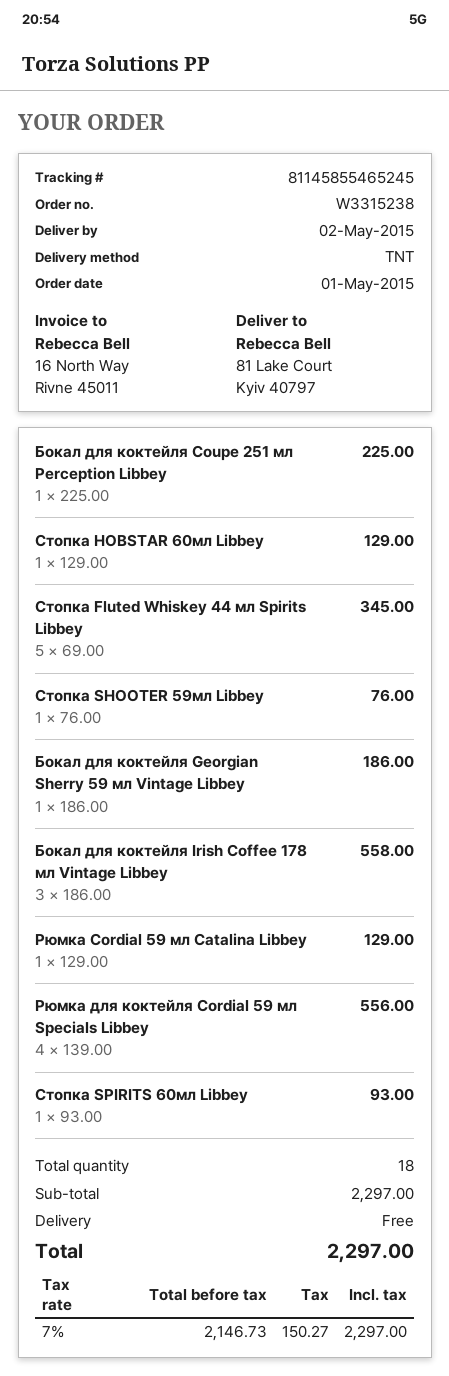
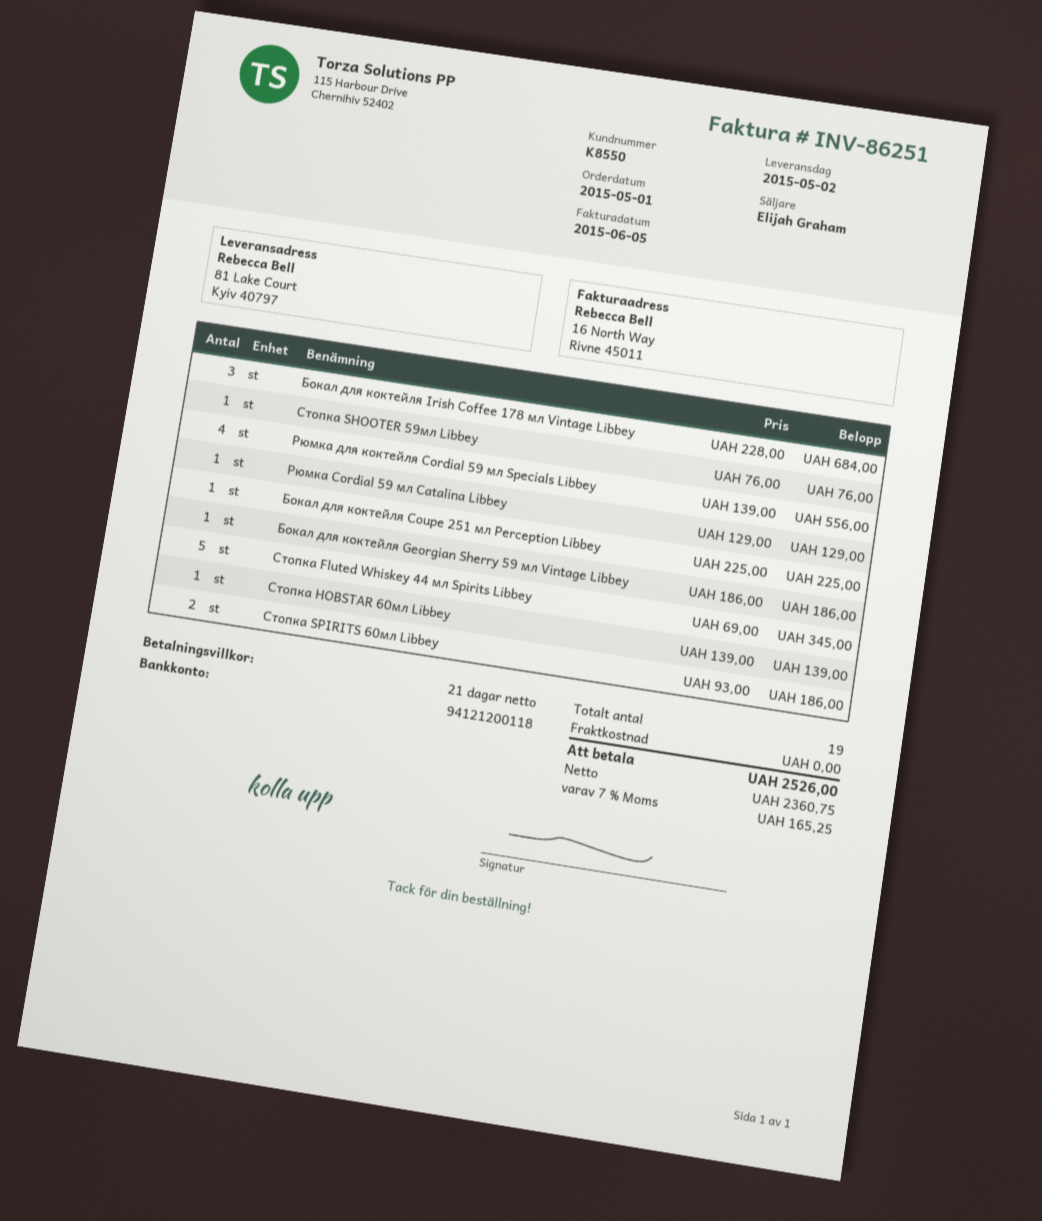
Стопка HOBSTAR 60мл Libbey: 1 x 129.00 = 129.00 -> 1 x 139.00 = 139.00
Бокал для коктейля Irish Coffee 178 мл Vintage Libbey: 3 x 186.00 = 558.00 -> 3 x 228.00 = 684.00
Стопка SPIRITS 60мл Libbey: 1 x 93.00 = 93.00 -> 2 x 93.00 = 186.00
total quantity: 18 -> 19
net: 2146.73 -> 2360.75
tax: 7% = 150.27 -> 7% = 165.25
total: 2297.00 -> 2526.00

